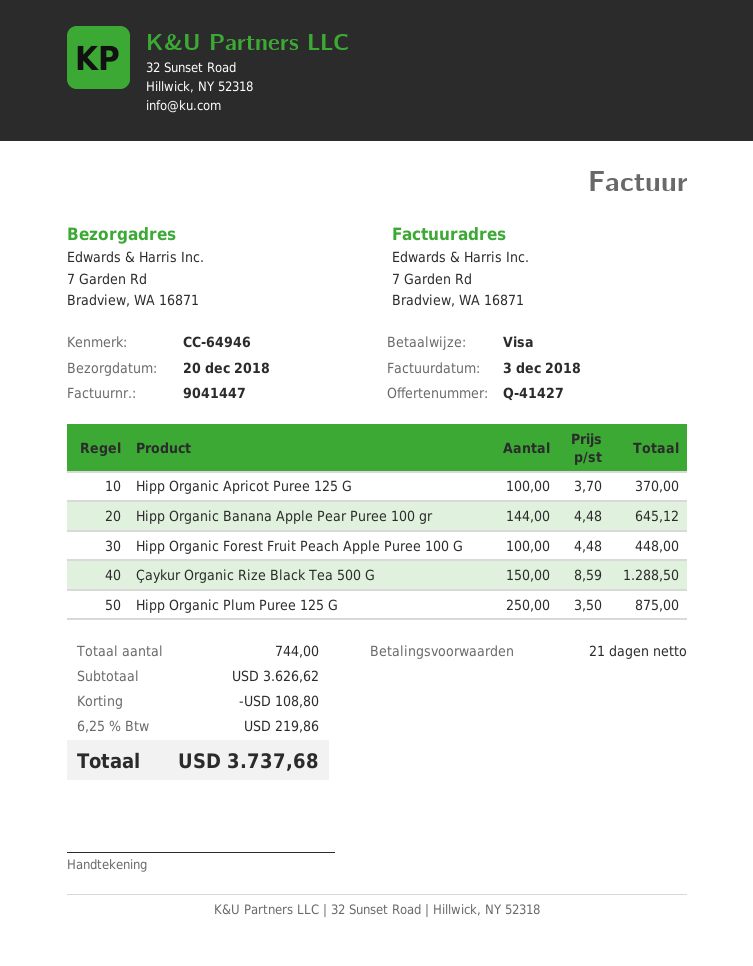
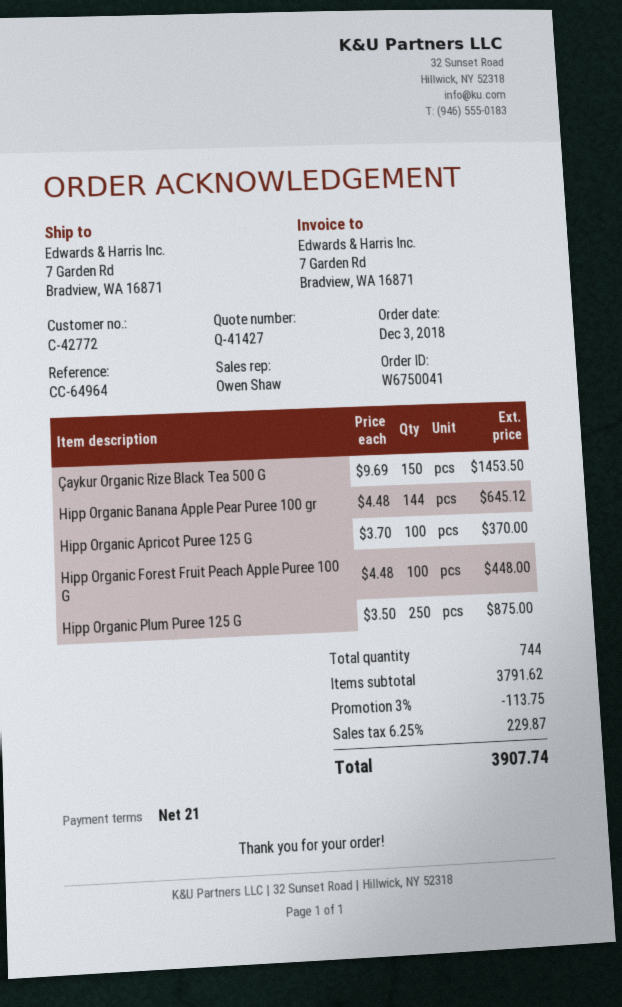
reference: CC-64946 -> CC-64964
Çaykur Organic Rize Black Tea 500 G: 150 x 8.59 = 1288.50 -> 150 x 9.69 = 1453.50
subtotal: 3626.62 -> 3791.62
discount: 108.80 -> 113.75
tax: 6.25% = 219.86 -> 6.25% = 229.87
total: 3737.68 -> 3907.74

